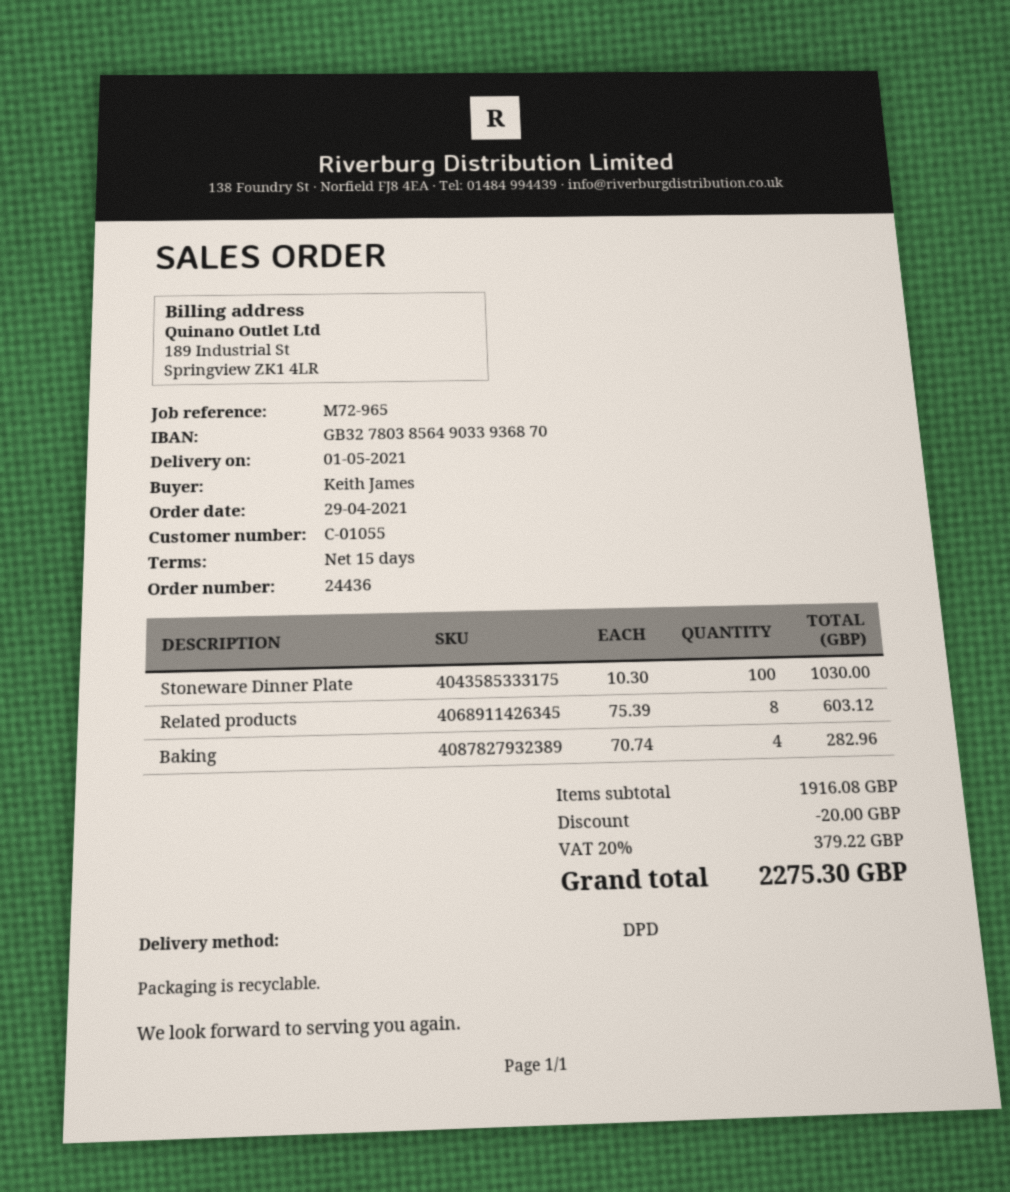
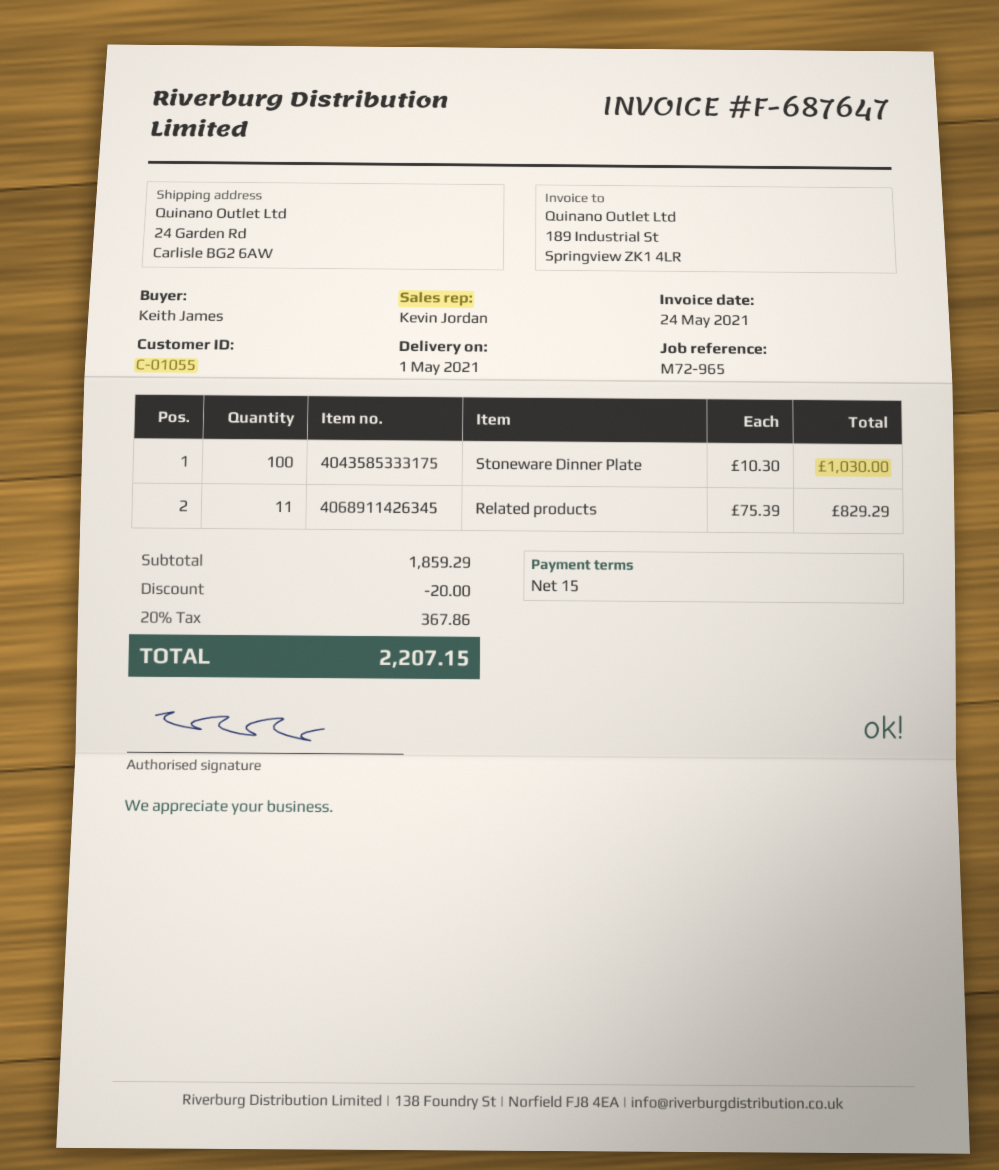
Related products: 8 x 75.39 = 603.12 -> 11 x 75.39 = 829.29
Baking: 4 x 70.74 = 282.96 -> none
subtotal: 1916.08 -> 1859.29
tax: 20% = 379.22 -> 20% = 367.86
total: 2275.30 -> 2207.15

